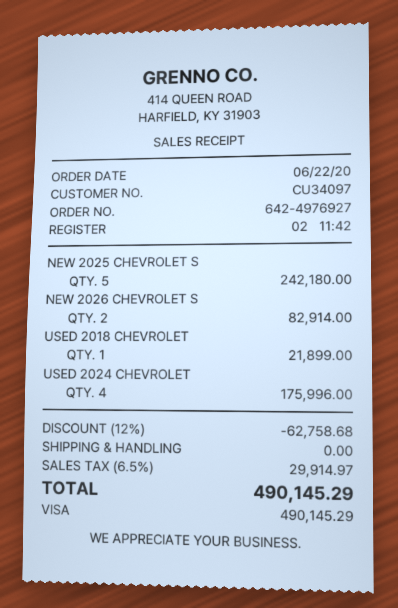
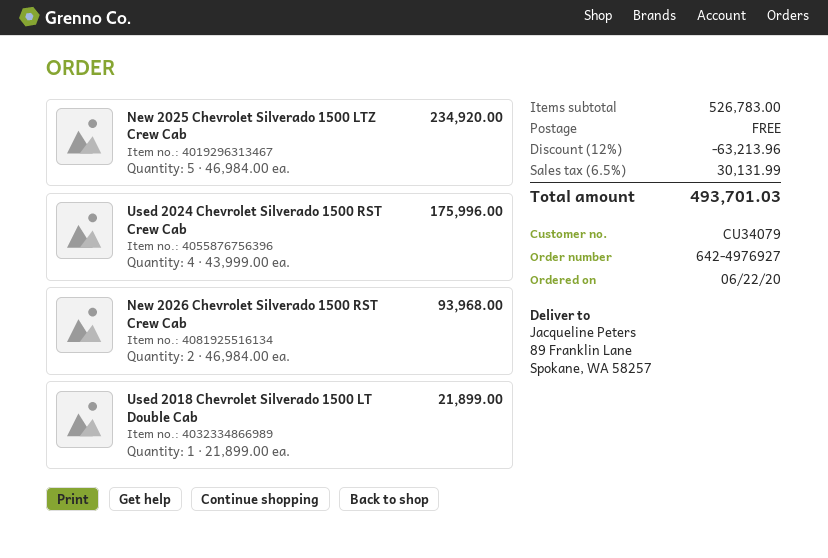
customer number: CU34097 -> CU34079
NEW 2025 CHEVROLET S: 5 for 242180.00 -> 5 for 234920.00
NEW 2026 CHEVROLET S: 2 for 82914.00 -> 2 for 93968.00
discount: 12% = 62758.68 -> 12% = 63213.96
tax: 6.5% = 29914.97 -> 6.5% = 30131.99
total: 490145.29 -> 493701.03

